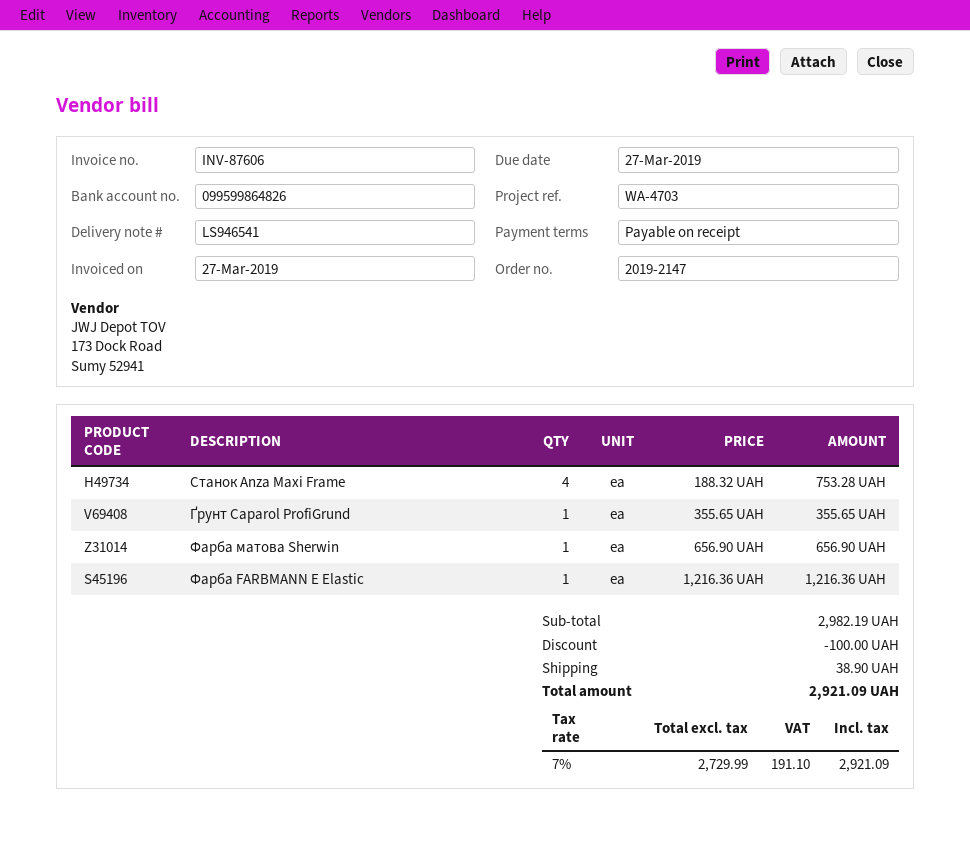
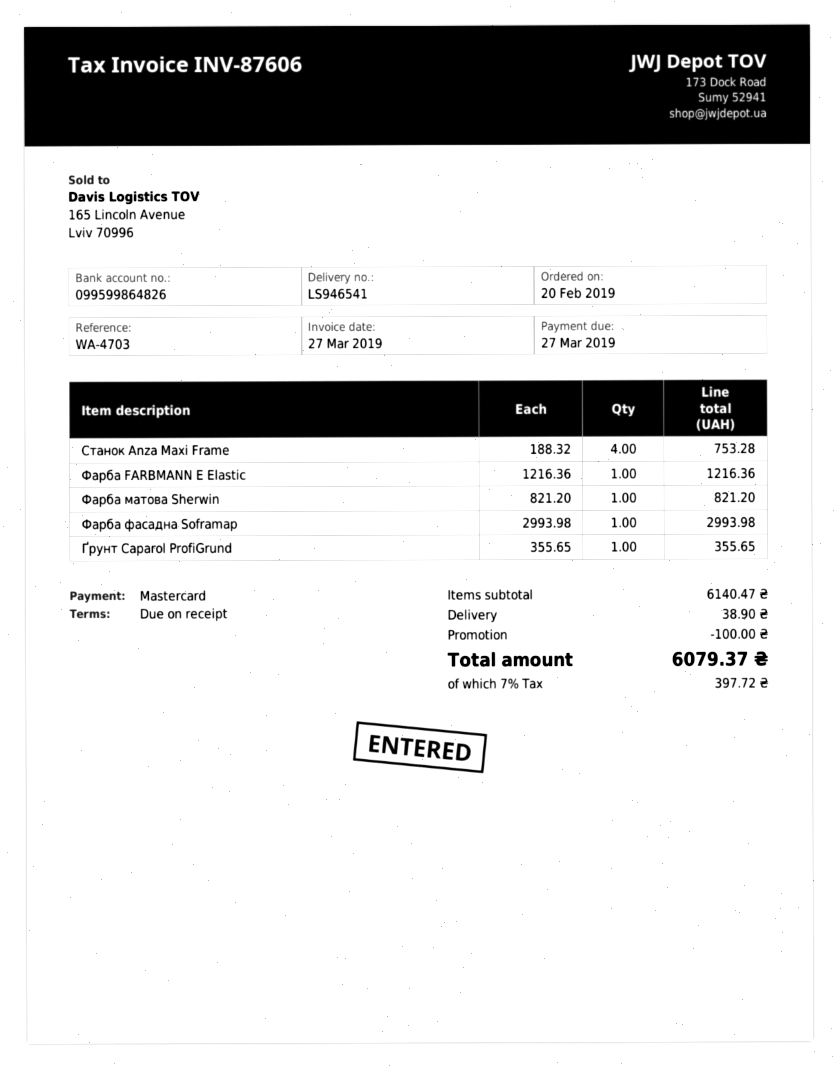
Фарба матова Sherwin: 1 x 656.90 = 656.90 -> 1 x 821.20 = 821.20
Фарба фасадна Soframap: none -> 1 x 2993.98 = 2993.98
subtotal: 2982.19 -> 6140.47
tax: 7% = 191.10 -> 7% = 397.72
total: 2921.09 -> 6079.37

